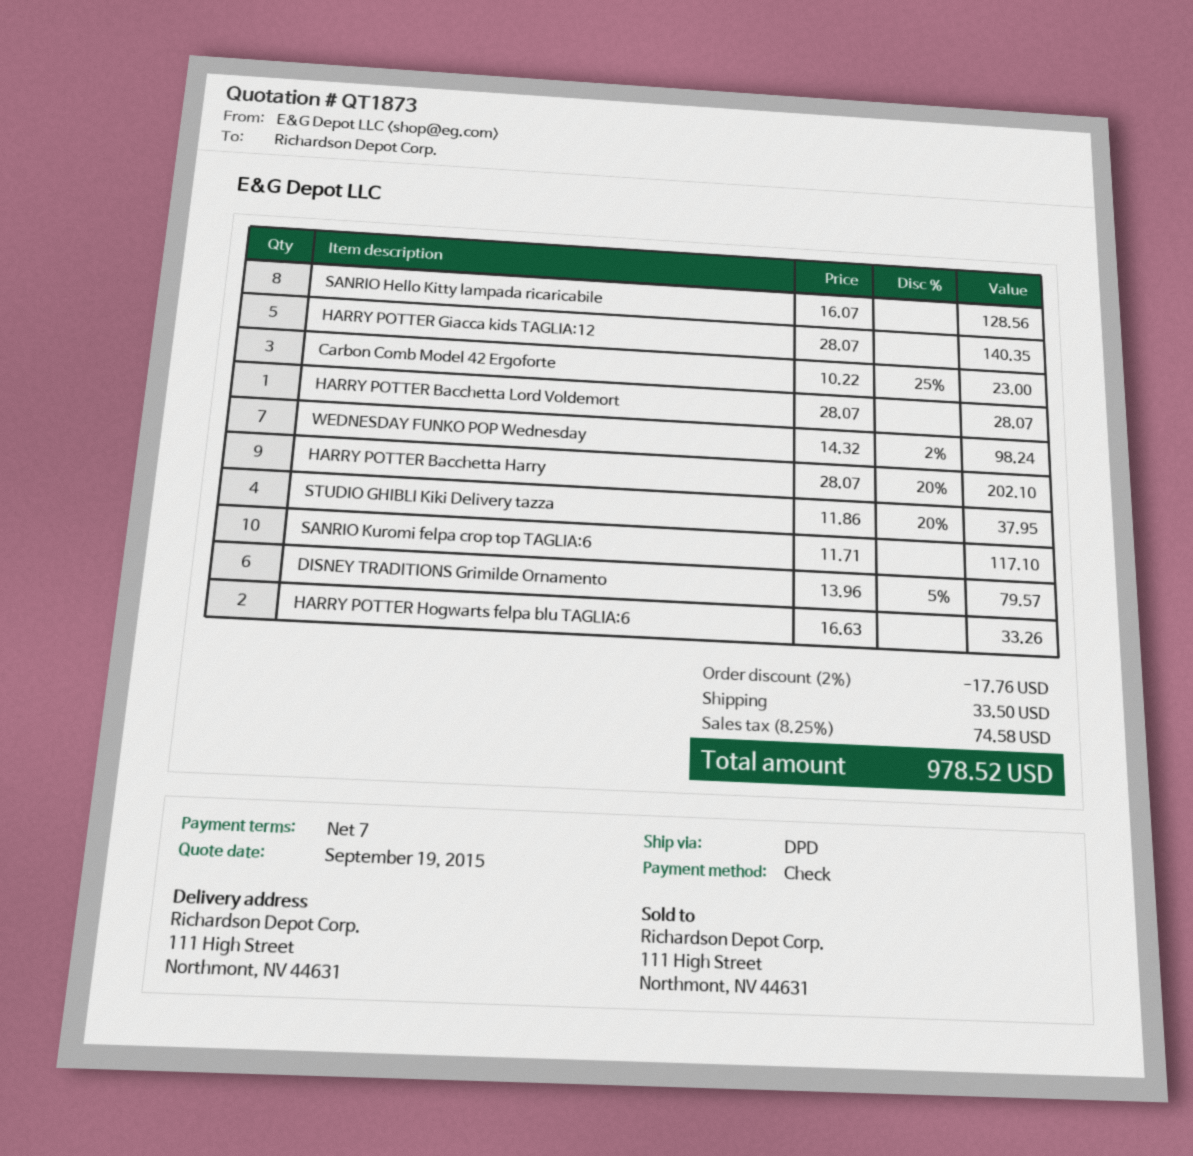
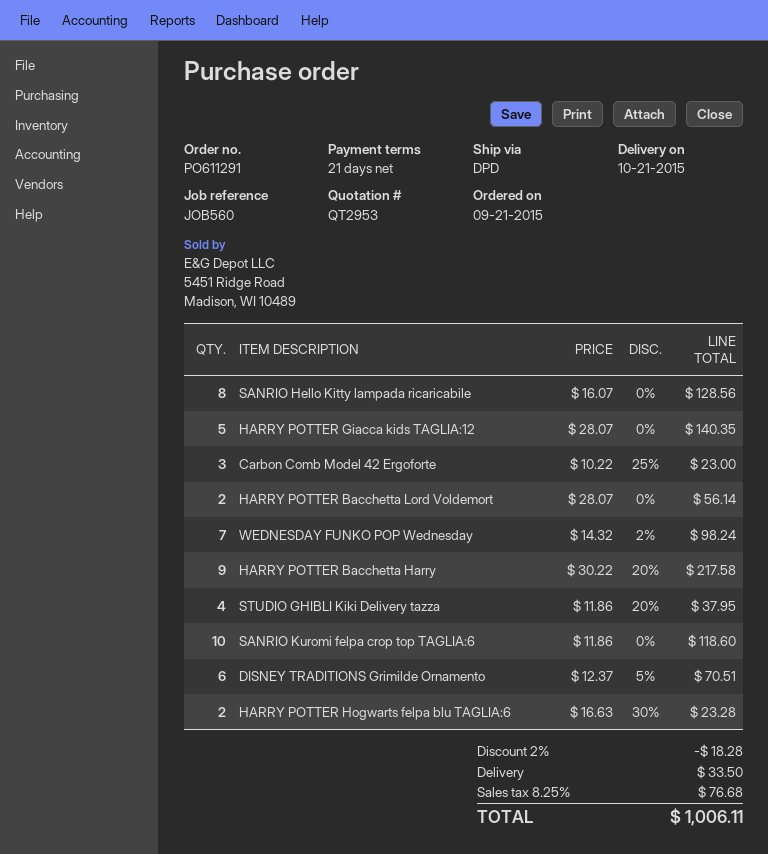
quote number: QT1873 -> QT2953
payment terms: 7 days -> 21 days
HARRY POTTER Bacchetta Lord Voldemort: 1 x 28.07 = 28.07 -> 2 x 28.07 = 56.14
HARRY POTTER Bacchetta Harry: 9 x 28.07 - 20% = 202.10 -> 9 x 30.22 - 20% = 217.58
SANRIO Kuromi felpa crop top TAGLIA:6: 10 x 11.71 = 117.10 -> 10 x 11.86 = 118.60
DISNEY TRADITIONS Grimilde Ornamento: 6 x 13.96 - 5% = 79.57 -> 6 x 12.37 - 5% = 70.51
HARRY POTTER Hogwarts felpa blu TAGLIA:6: 2 x 16.63 = 33.26 -> 2 x 16.63 - 30% = 23.28
discount: 2% = 17.76 -> 2% = 18.28
tax: 8.25% = 74.58 -> 8.25% = 76.68
total: 978.52 -> 1006.11

